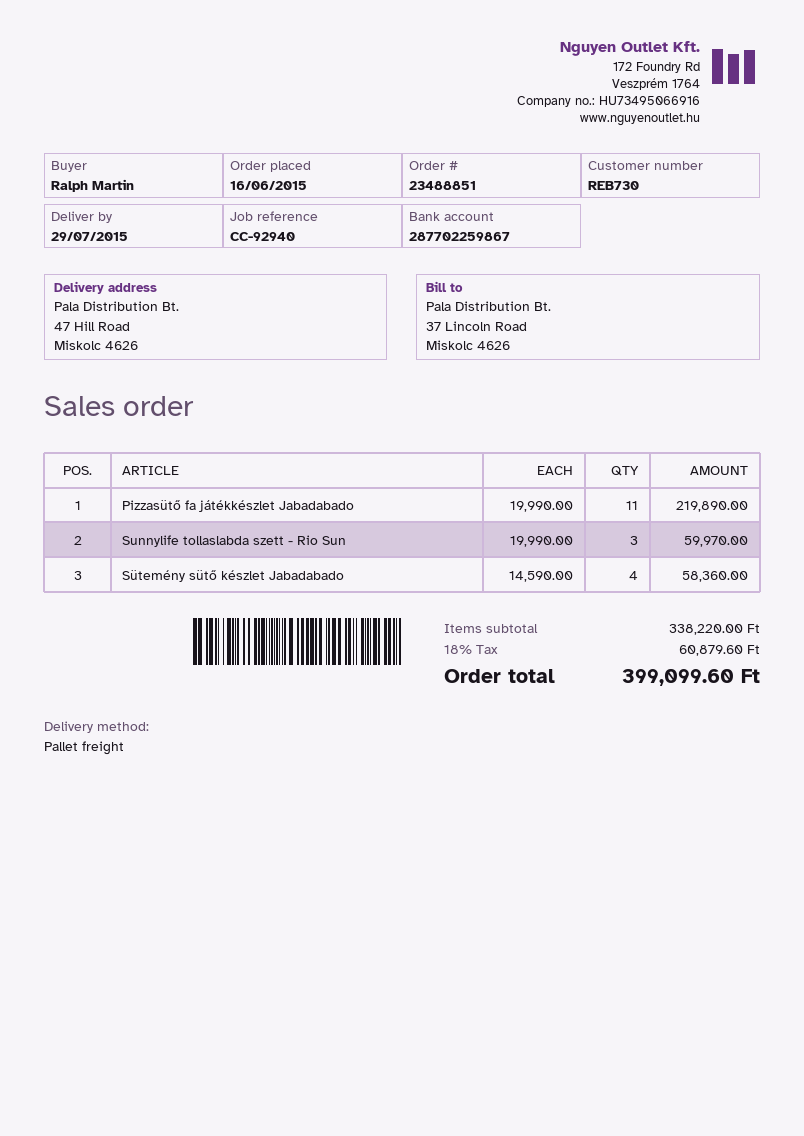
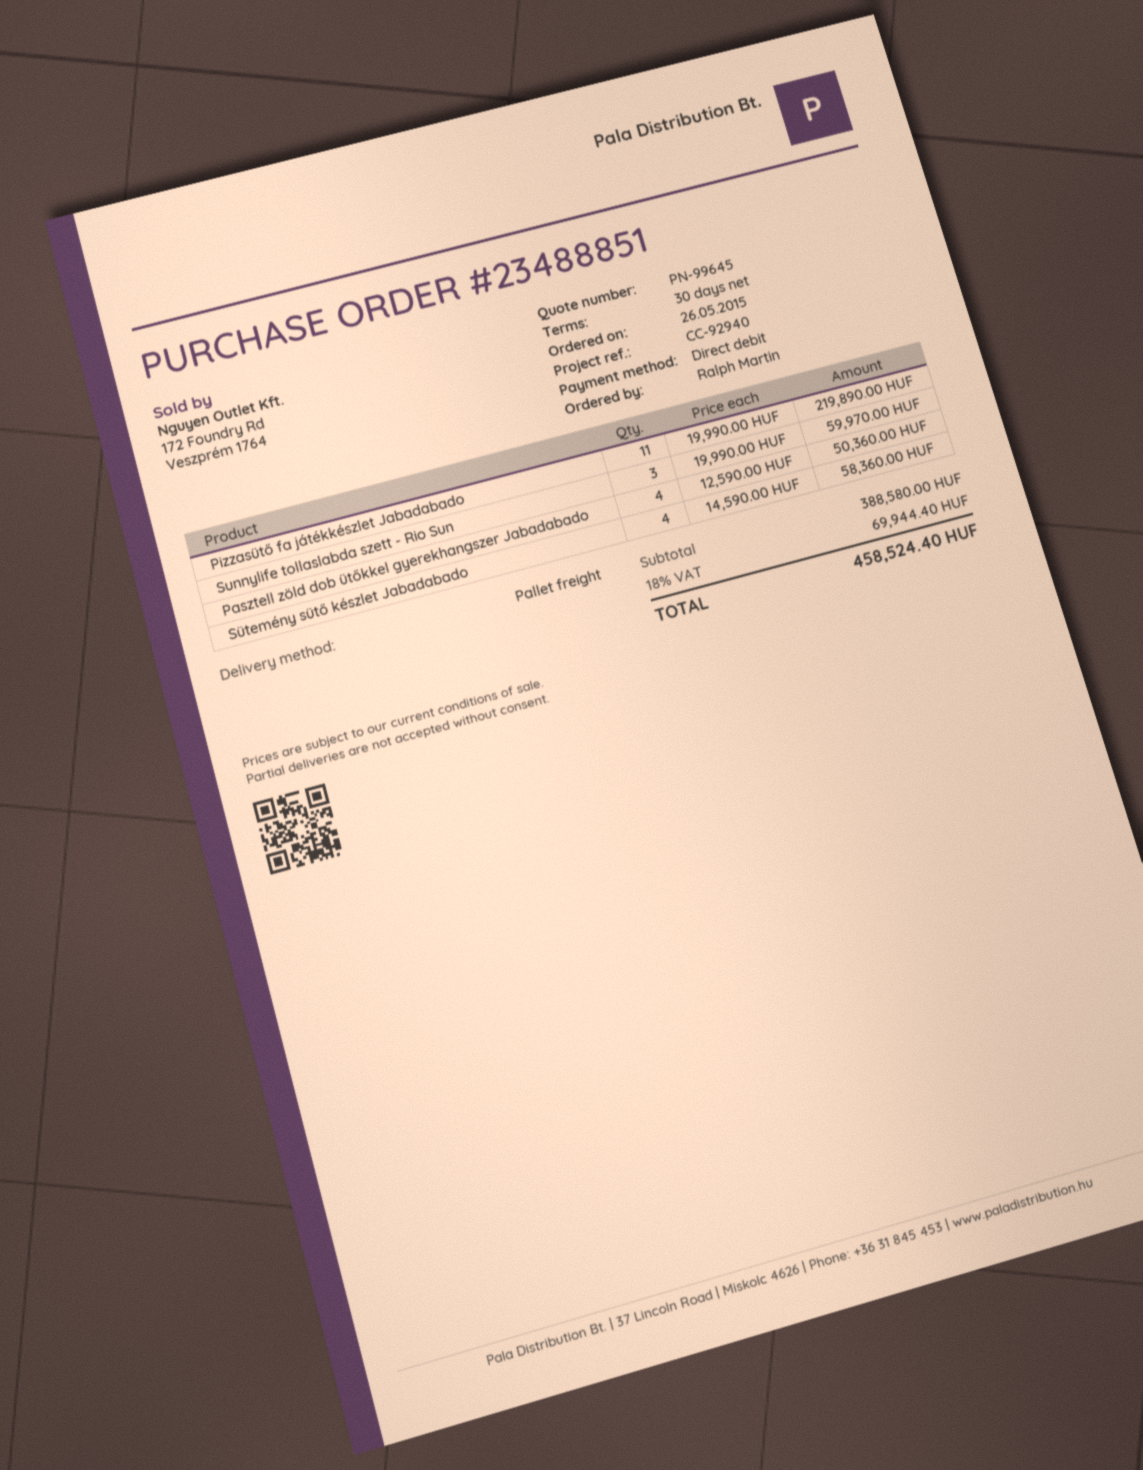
order date: 2015-06-16 -> 2015-05-26
Pasztell zöld dob ütőkkel gyerekhangszer Jabadabado: none -> 4 x 12590.00 = 50360.00
subtotal: 338220.00 -> 388580.00
tax: 18% = 60879.60 -> 18% = 69944.40
total: 399099.60 -> 458524.40

